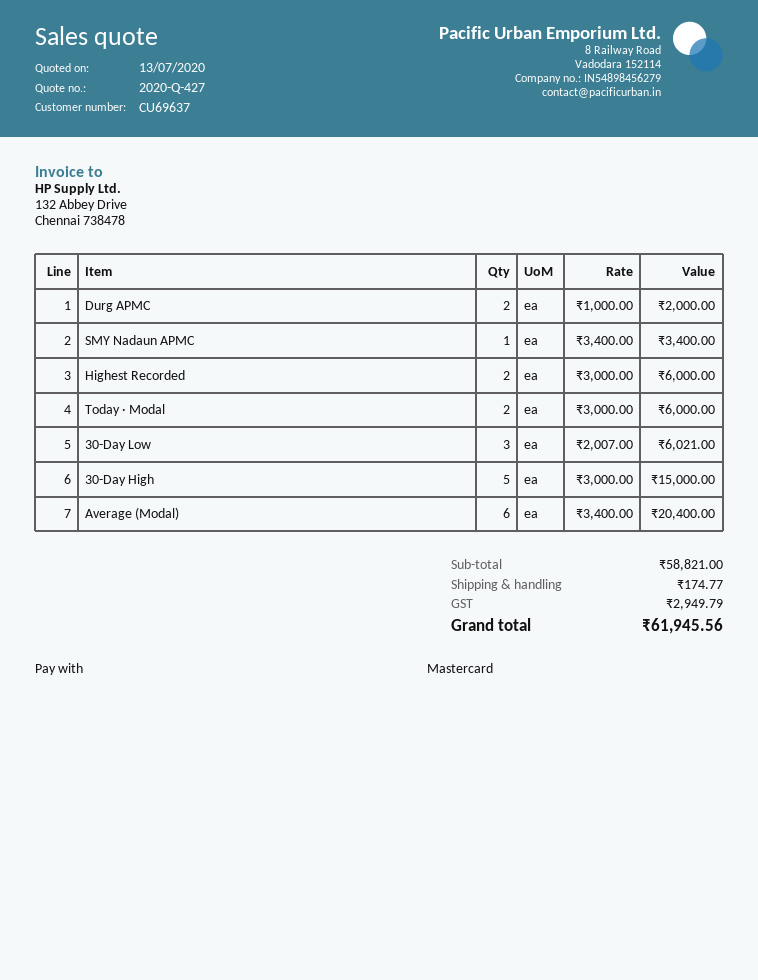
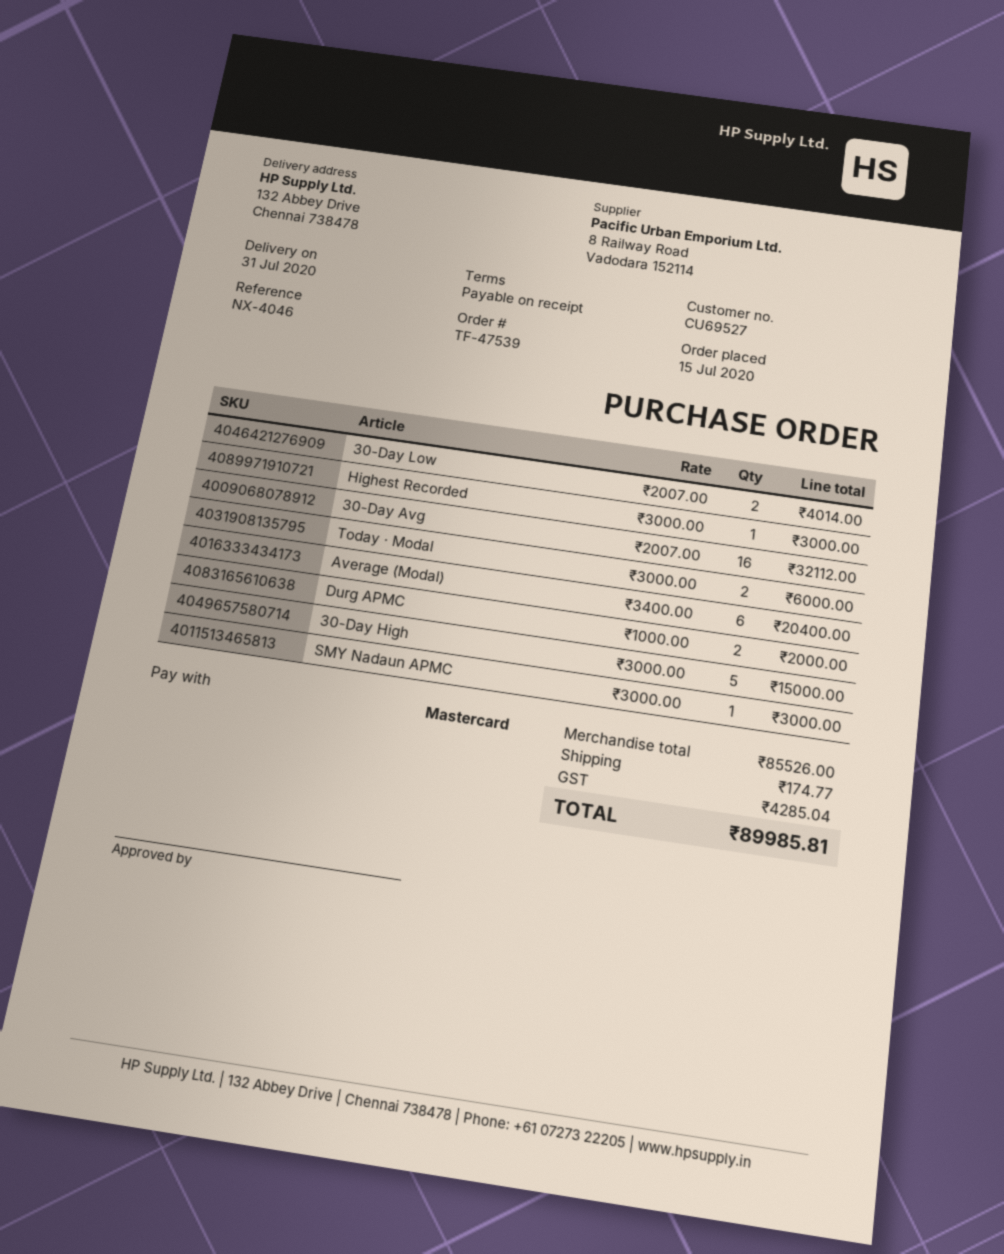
customer number: CU69637 -> CU69527
SMY Nadaun APMC: 1 x 3400.00 = 3400.00 -> 1 x 3000.00 = 3000.00
Highest Recorded: 2 x 3000.00 = 6000.00 -> 1 x 3000.00 = 3000.00
30-Day Low: 3 x 2007.00 = 6021.00 -> 2 x 2007.00 = 4014.00
30-Day Avg: none -> 16 x 2007.00 = 32112.00
subtotal: 58821.00 -> 85526.00
tax: 2949.79 -> 4285.04
total: 61945.56 -> 89985.81

